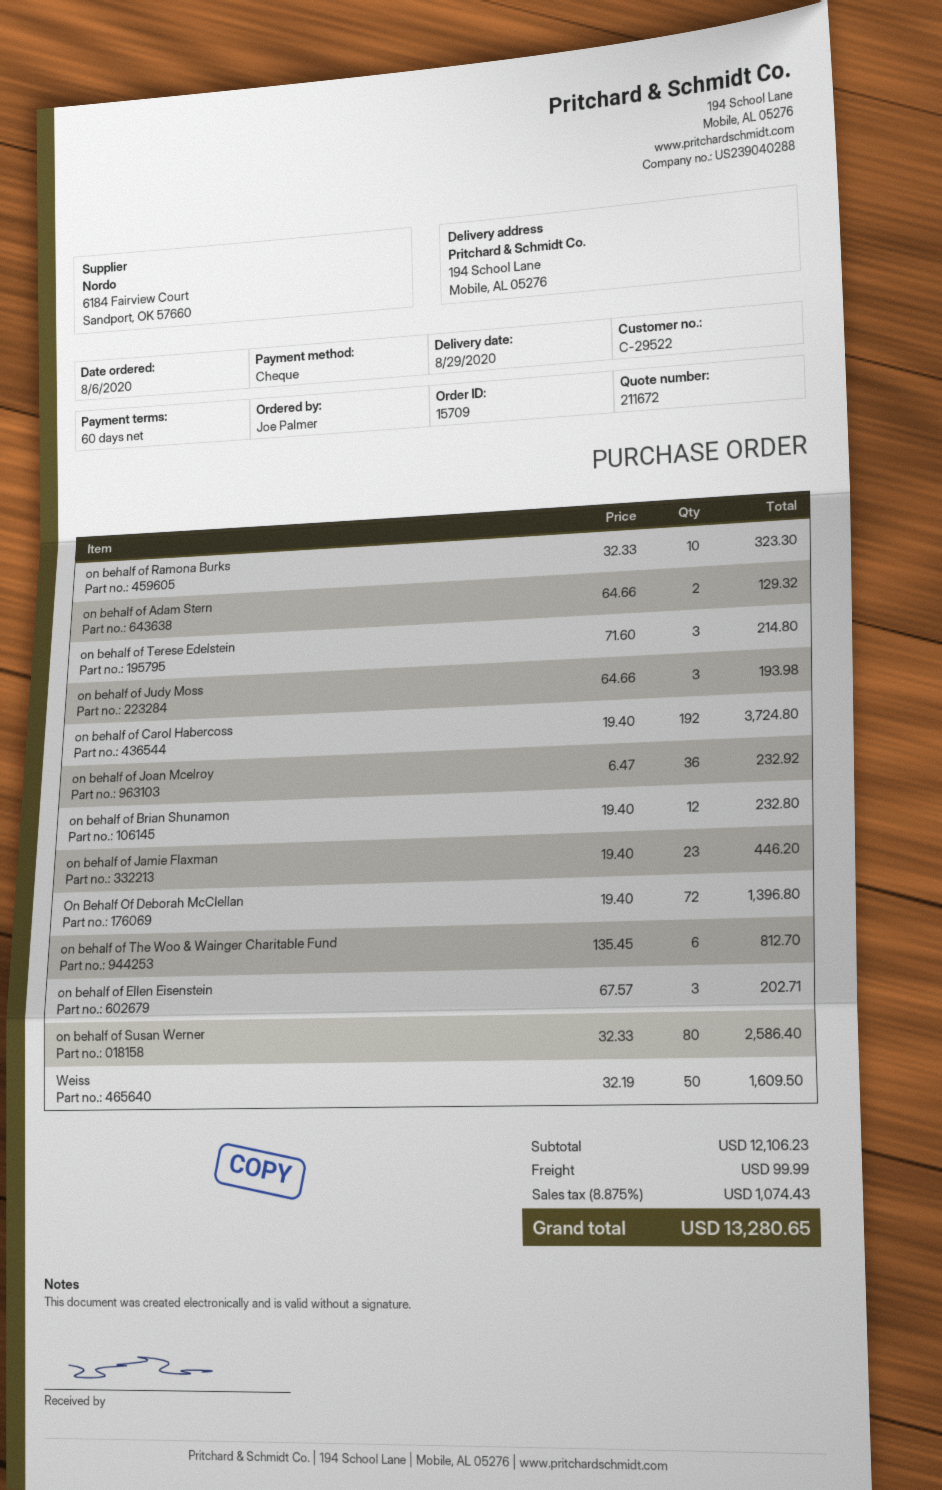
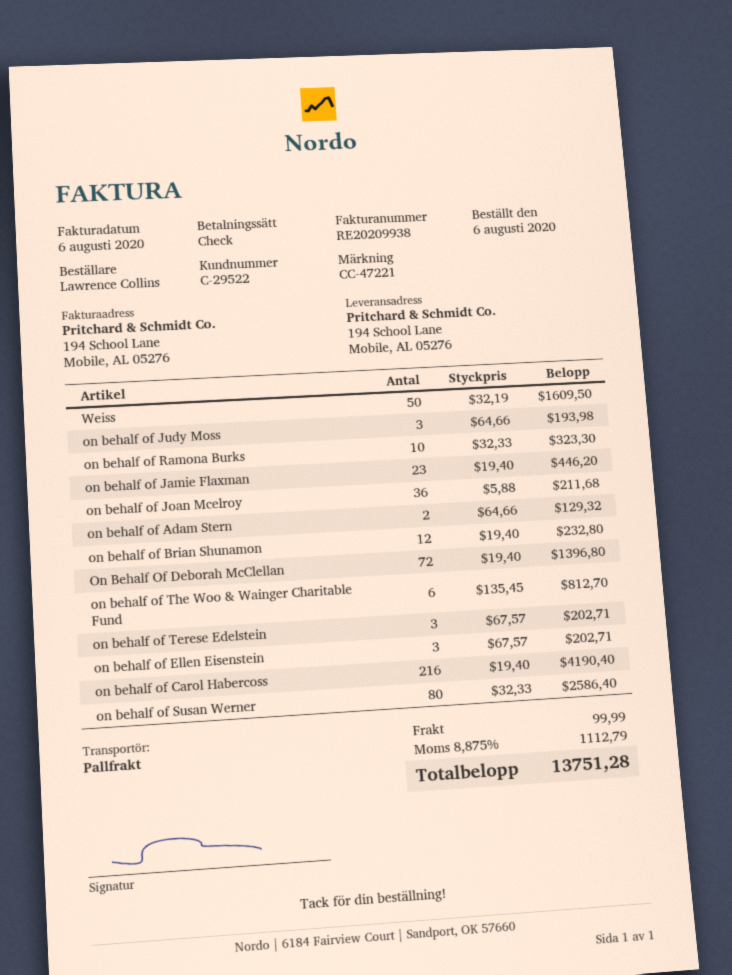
ordered by: Joe Palmer -> Lawrence Collins
on behalf of Terese Edelstein: 3 x 71.60 = 214.80 -> 3 x 67.57 = 202.71
on behalf of Carol Habercoss: 192 x 19.40 = 3724.80 -> 216 x 19.40 = 4190.40
on behalf of Joan Mcelroy: 36 x 6.47 = 232.92 -> 36 x 5.88 = 211.68
tax: 8.875% = 1074.43 -> 8.875% = 1112.79
total: 13280.65 -> 13751.28

